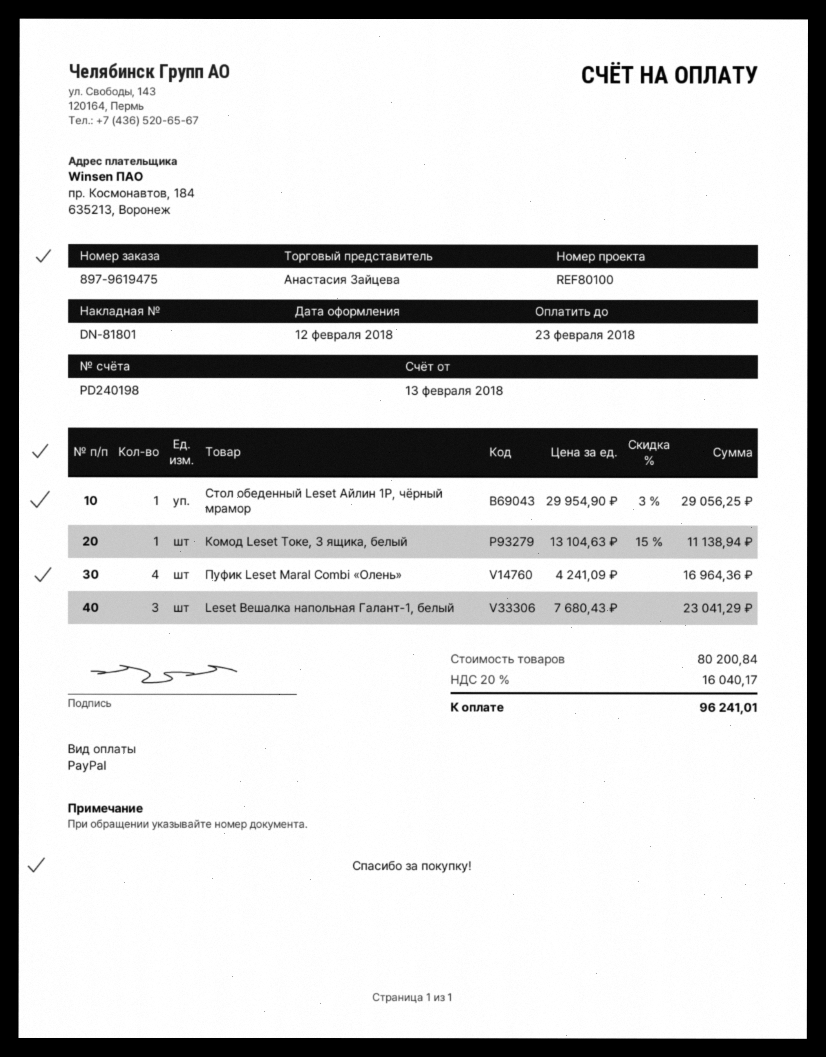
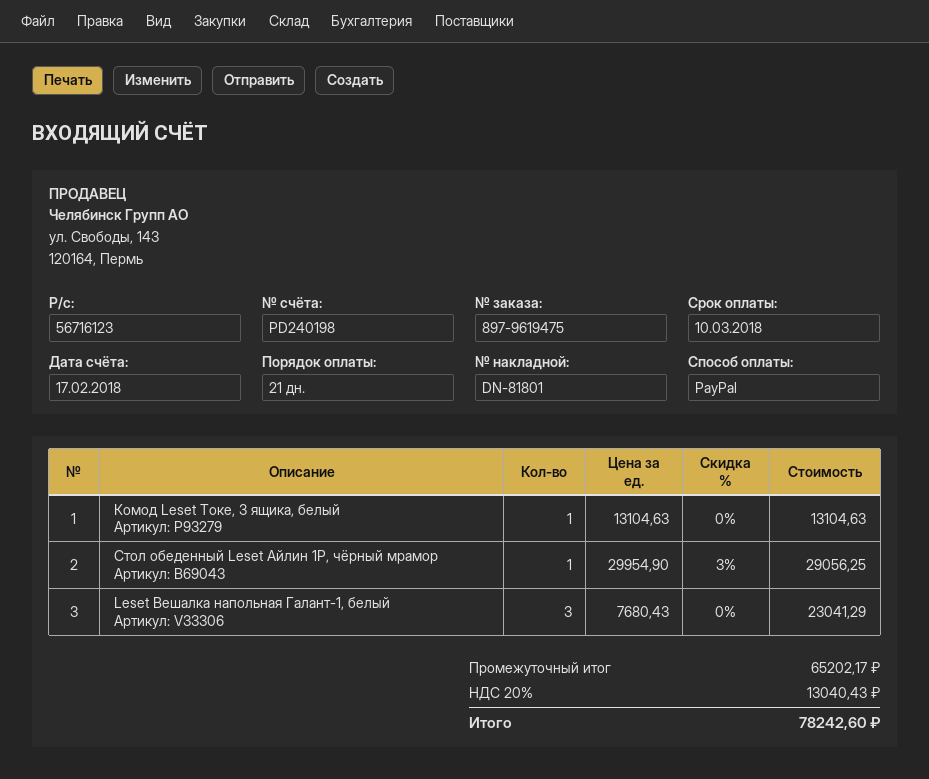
invoice date: 2018-02-13 -> 2018-02-17
due date: 2018-02-23 -> 2018-03-10
Комод Leset Токе, 3 ящика, белый: 1 x 13104.63 - 15% = 11138.94 -> 1 x 13104.63 = 13104.63
Пуфик Leset Maral Combi «Олень»: 4 x 4241.09 = 16964.36 -> none
subtotal: 80200.84 -> 65202.17
tax: 20% = 16040.17 -> 20% = 13040.43
total: 96241.01 -> 78242.60

